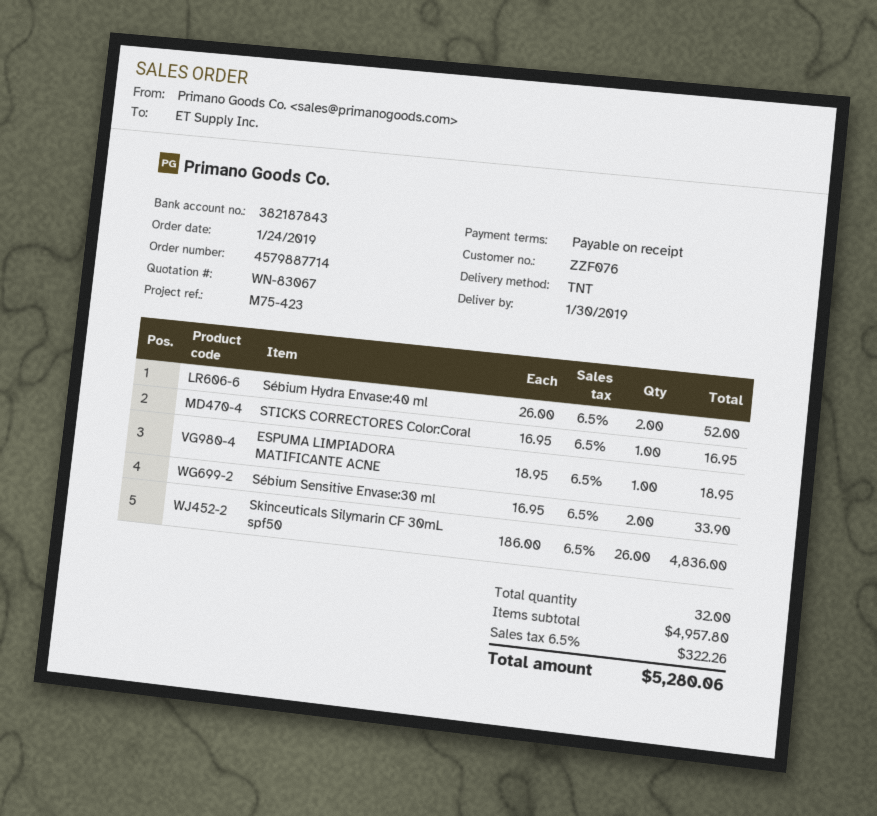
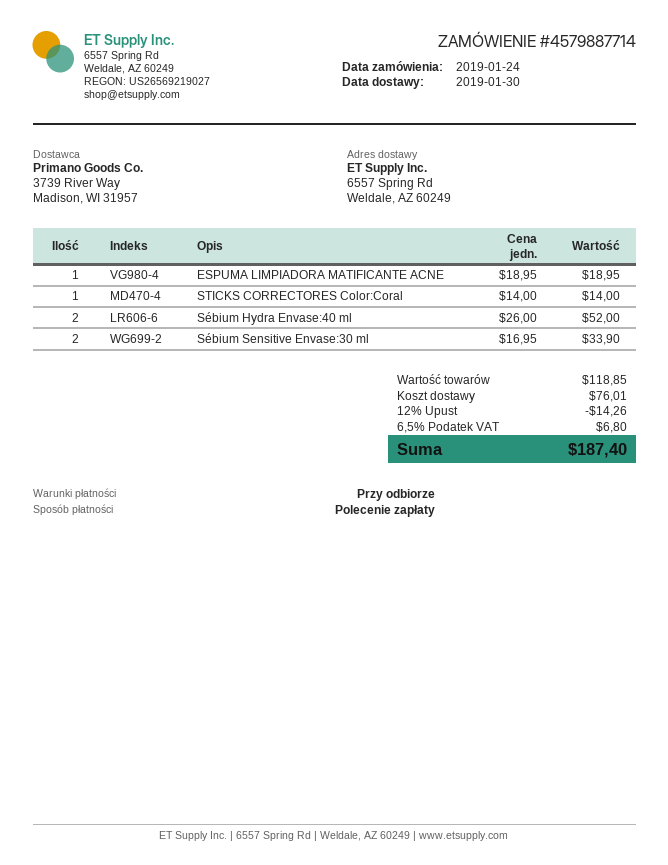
STICKS CORRECTORES Color:Coral: 1 x 16.95 = 16.95 -> 1 x 14.00 = 14.00
Skinceuticals Silymarin CF 30mL spf50: 26 x 186.00 = 4836.00 -> none
subtotal: 4957.80 -> 118.85
discount: none -> 12% = 14.26
shipping: none -> 76.01
tax: 6.5% = 322.26 -> 6.5% = 6.80
total: 5280.06 -> 187.40

